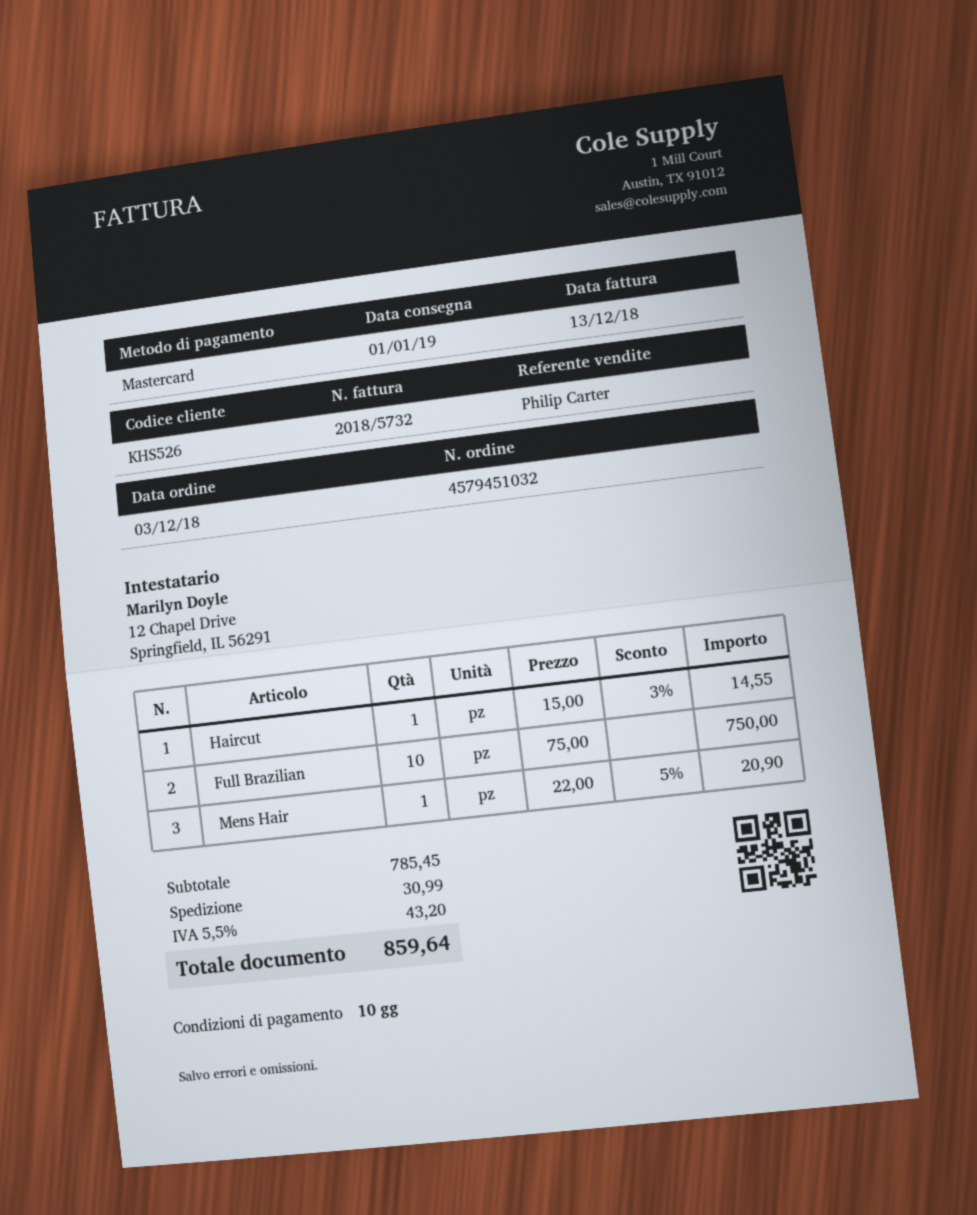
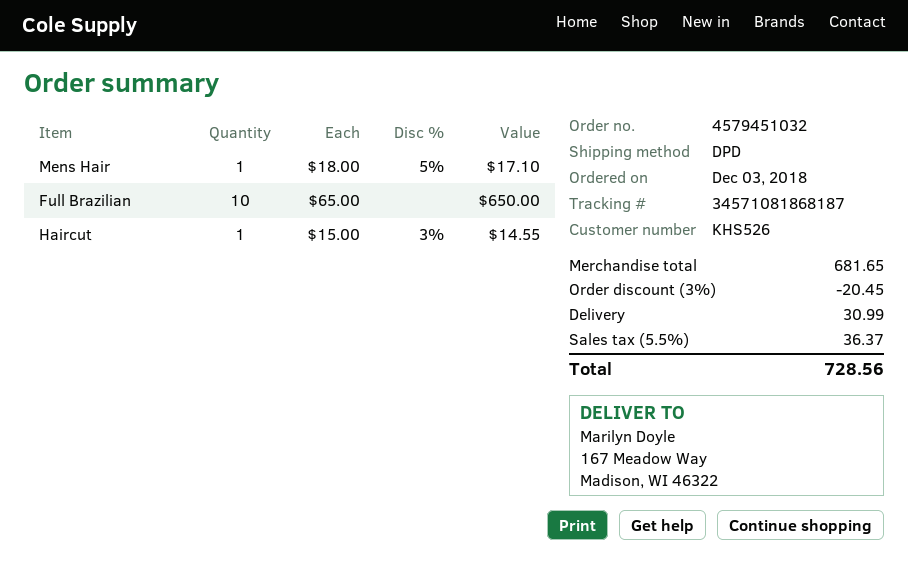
Full Brazilian: 10 x 75.00 = 750.00 -> 10 x 65.00 = 650.00
Mens Hair: 1 x 22.00 - 5% = 20.90 -> 1 x 18.00 - 5% = 17.10
subtotal: 785.45 -> 681.65
discount: none -> 3% = 20.45
tax: 5.5% = 43.20 -> 5.5% = 36.37
total: 859.64 -> 728.56

